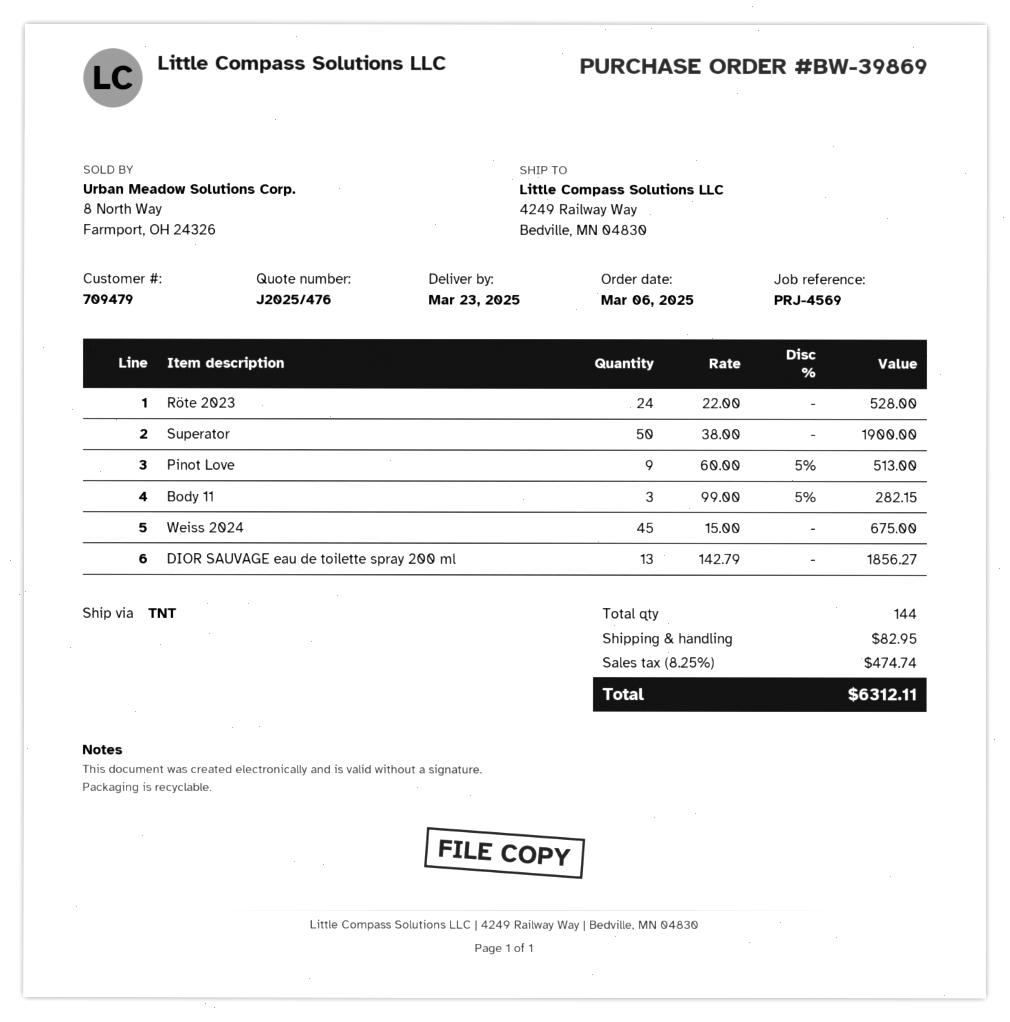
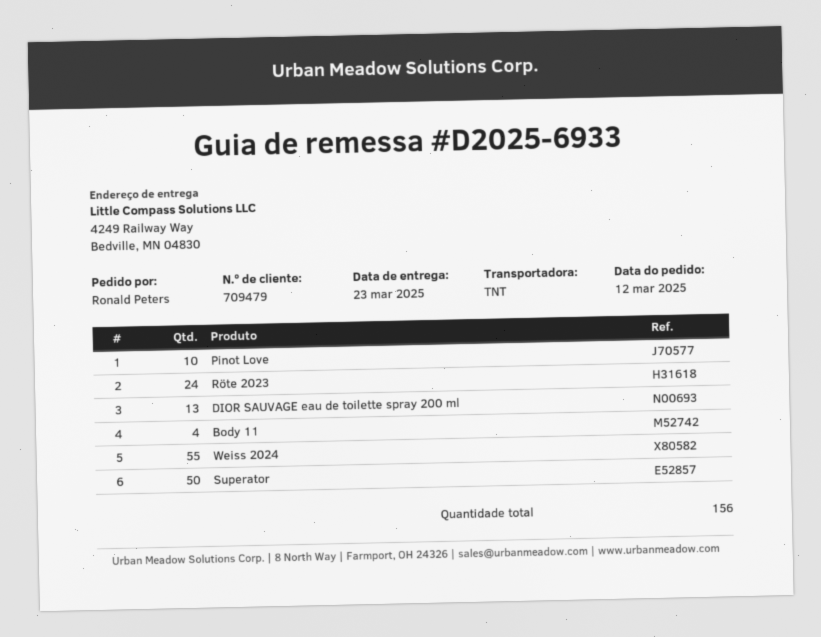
order date: 2025-03-06 -> 2025-03-12
Pinot Love: 9 -> 10
Body 11: 3 -> 4
Weiss 2024: 45 -> 55
total quantity: 144 -> 156

